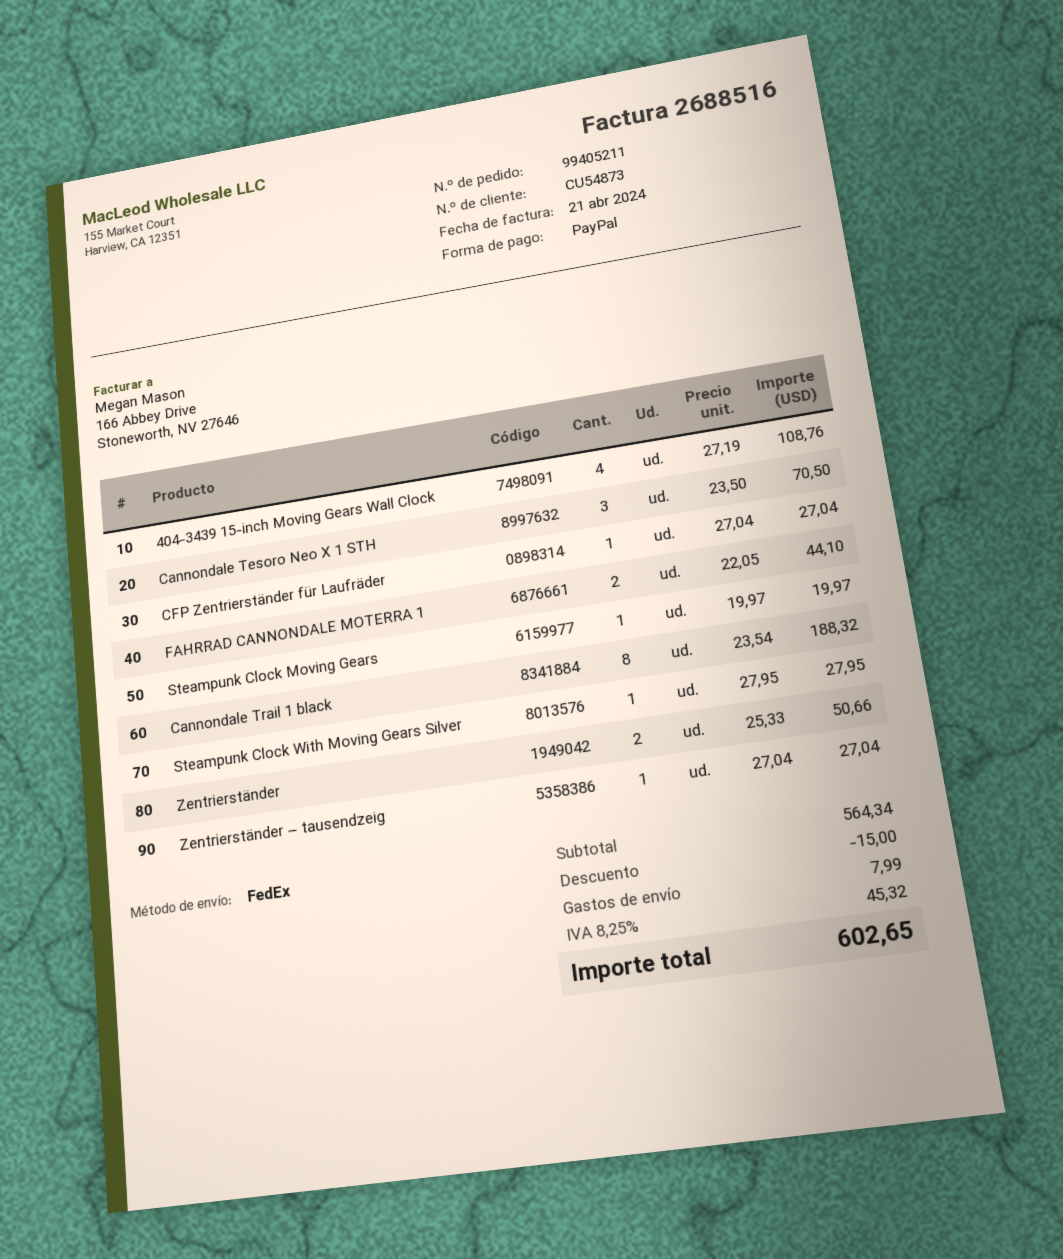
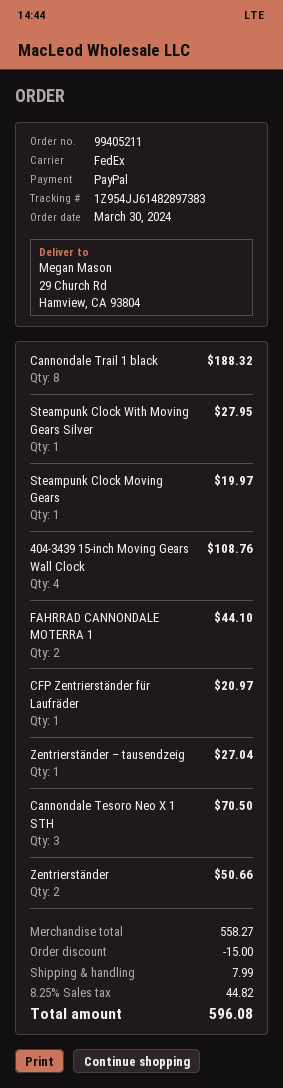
CFP Zentrierständer für Laufräder: 1 for 27.04 -> 1 for 20.97
subtotal: 564.34 -> 558.27
tax: 8.25% = 45.32 -> 8.25% = 44.82
total: 602.65 -> 596.08

